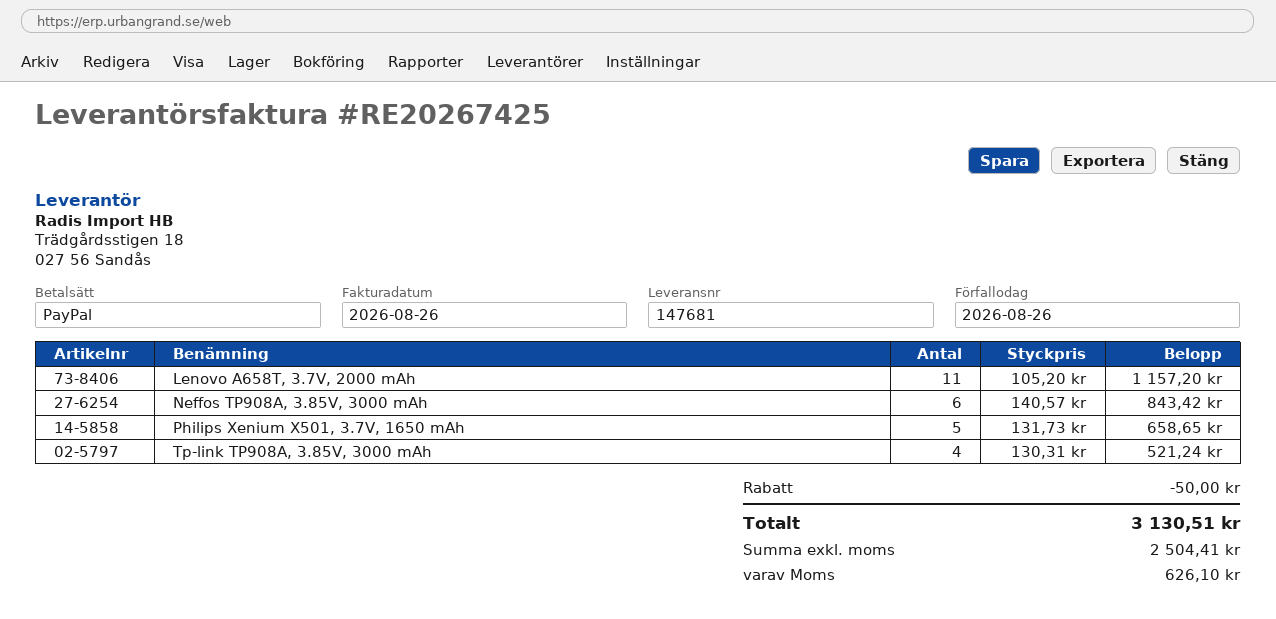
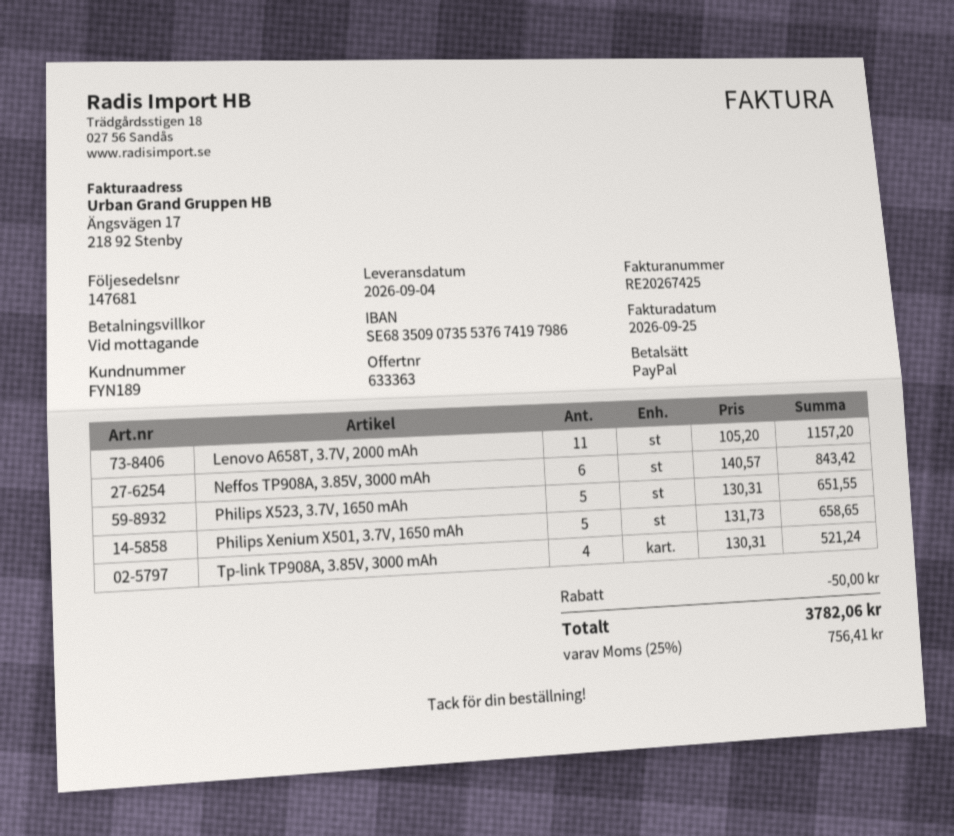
invoice date: 2026-08-26 -> 2026-09-25
Philips X523, 3.7V, 1650 mAh: none -> 5 x 130.31 = 651.55
tax: 626.10 -> 756.41
total: 3130.51 -> 3782.06

